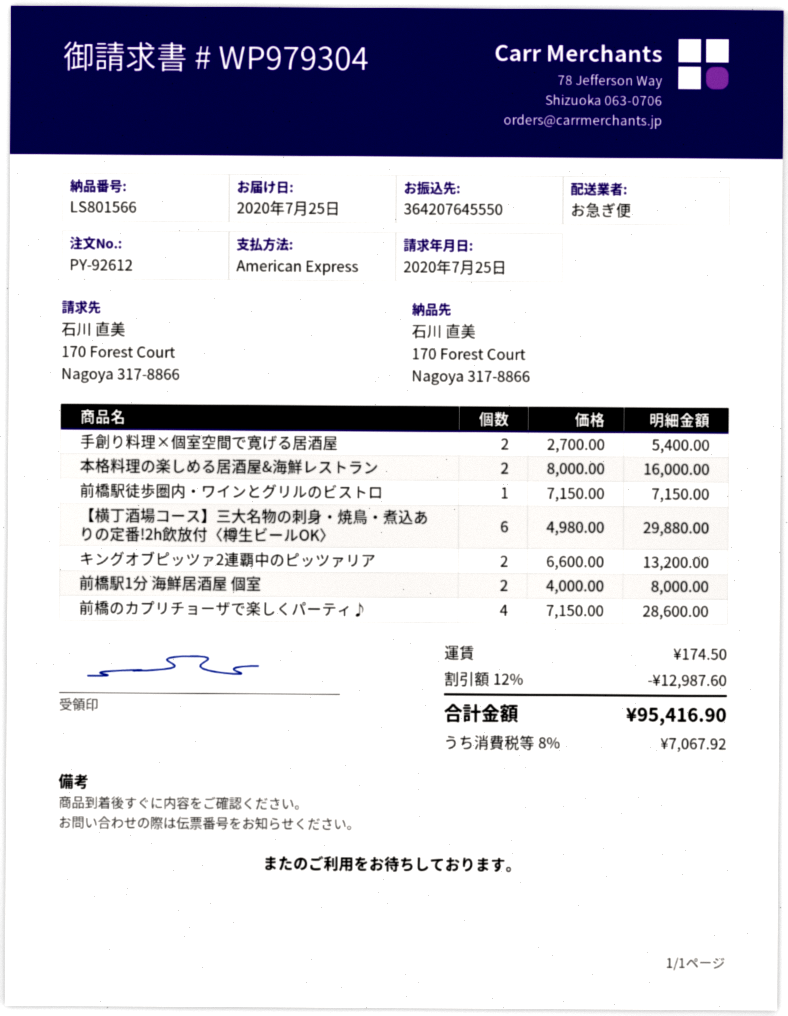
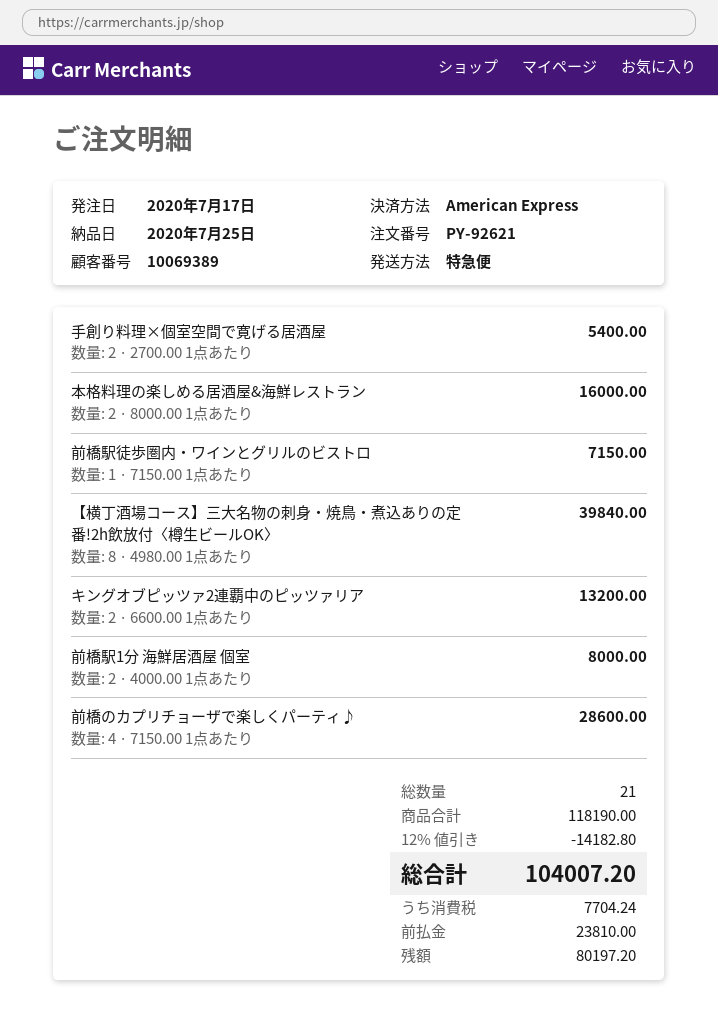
order number: PY-92612 -> PY-92621
【横丁酒場コース】三大名物の刺身・焼鳥・煮込ありの定番!2h飲放付〈樽生ビールOK〉: 6 x 4980.00 = 29880.00 -> 8 x 4980.00 = 39840.00
discount: 12% = 12987.60 -> 12% = 14182.80
shipping: 174.50 -> none
tax: 7067.92 -> 7704.24
total: 95416.90 -> 104007.20

